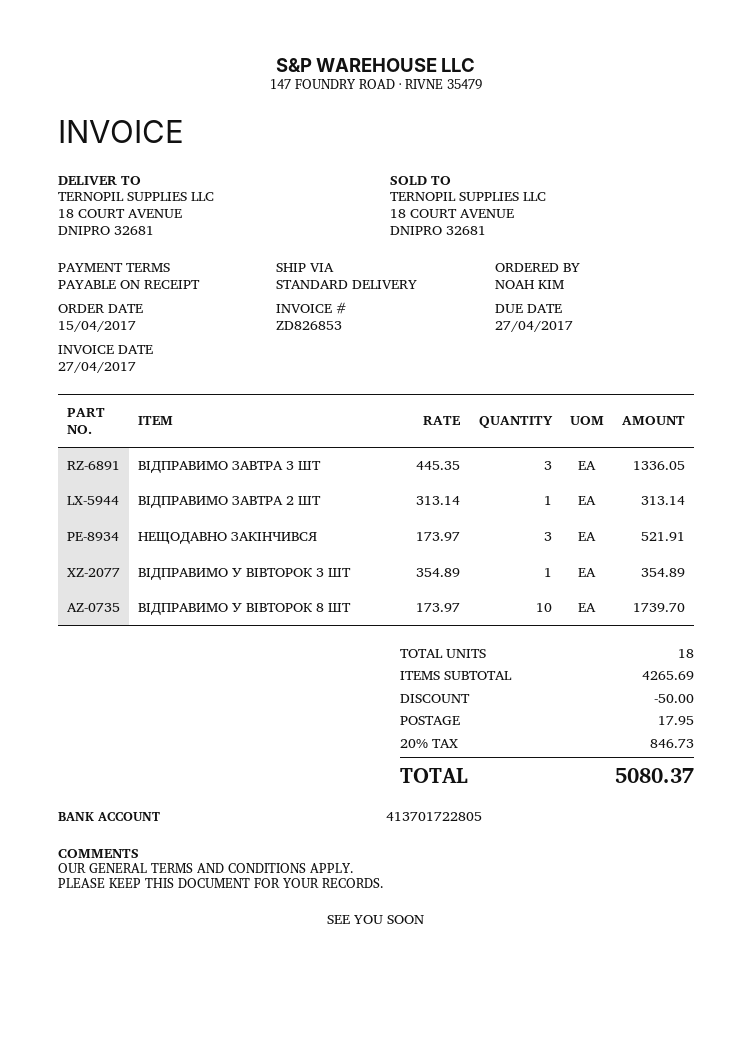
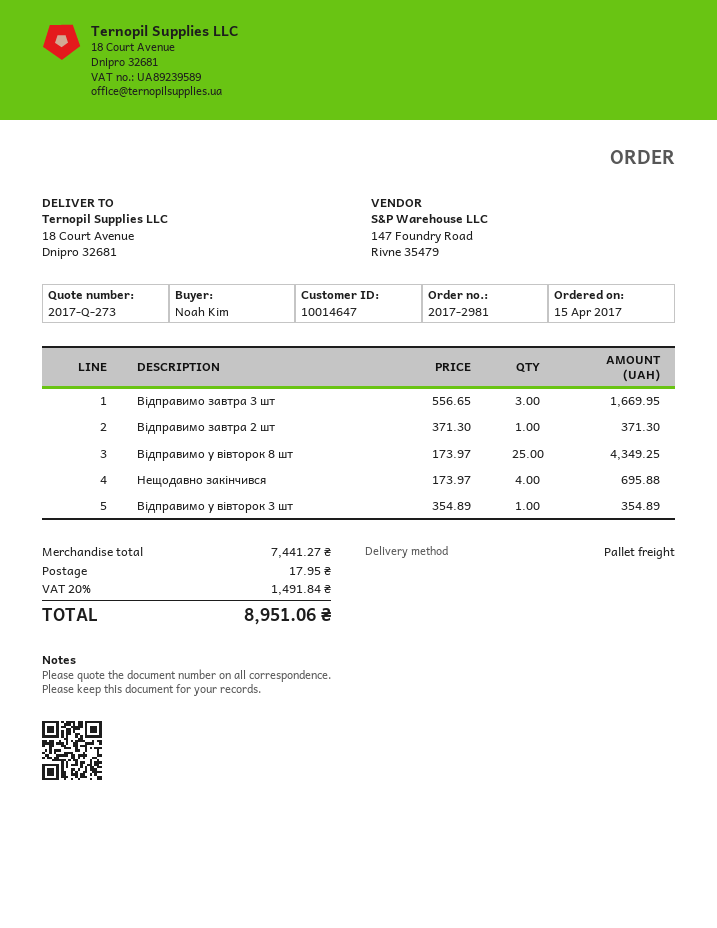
shipping method: standard -> pallet freight
ВІДПРАВИМО ЗАВТРА 3 ШТ: 3 x 445.35 = 1336.05 -> 3 x 556.65 = 1669.95
ВІДПРАВИМО ЗАВТРА 2 ШТ: 1 x 313.14 = 313.14 -> 1 x 371.30 = 371.30
НЕЩОДАВНО ЗАКІНЧИВСЯ: 3 x 173.97 = 521.91 -> 4 x 173.97 = 695.88
ВІДПРАВИМО У ВІВТОРОК 8 ШТ: 10 x 173.97 = 1739.70 -> 25 x 173.97 = 4349.25
subtotal: 4265.69 -> 7441.27
discount: 50.00 -> none
tax: 20% = 846.73 -> 20% = 1491.84
total: 5080.37 -> 8951.06

